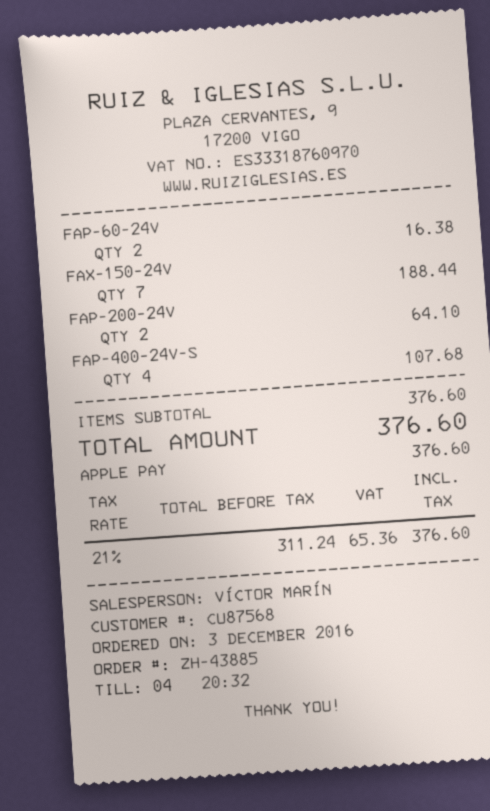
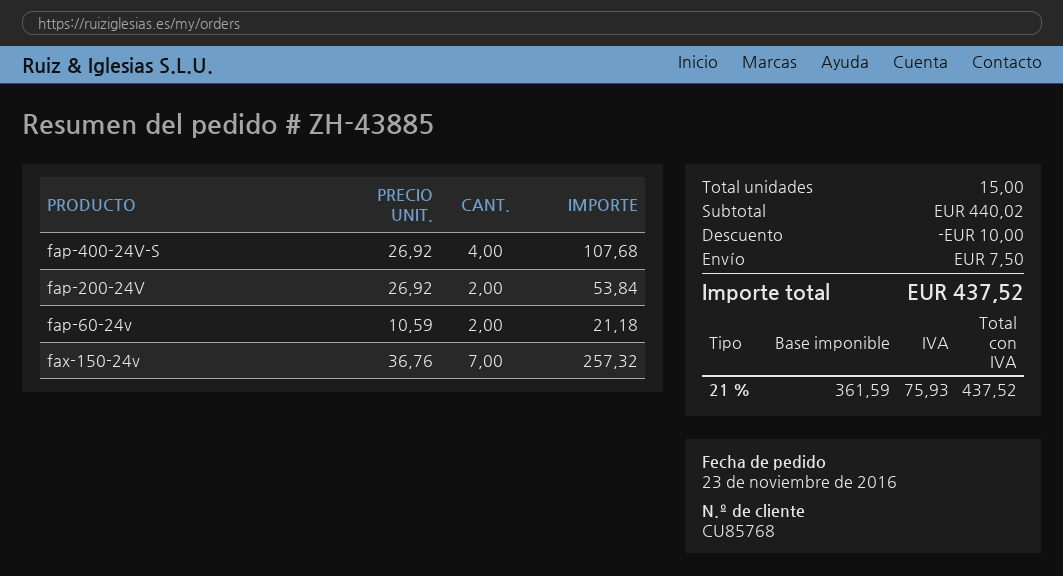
order date: 2016-12-03 -> 2016-11-23
customer number: CU87568 -> CU85768
FAP-60-24V: 2 for 16.38 -> 2 for 21.18
FAX-150-24V: 7 for 188.44 -> 7 for 257.32
FAP-200-24V: 2 for 64.10 -> 2 for 53.84
subtotal: 376.60 -> 440.02
discount: none -> 10.00
shipping: none -> 7.50
net: 311.24 -> 361.59
tax: 21% = 65.36 -> 21% = 75.93
total: 376.60 -> 437.52

